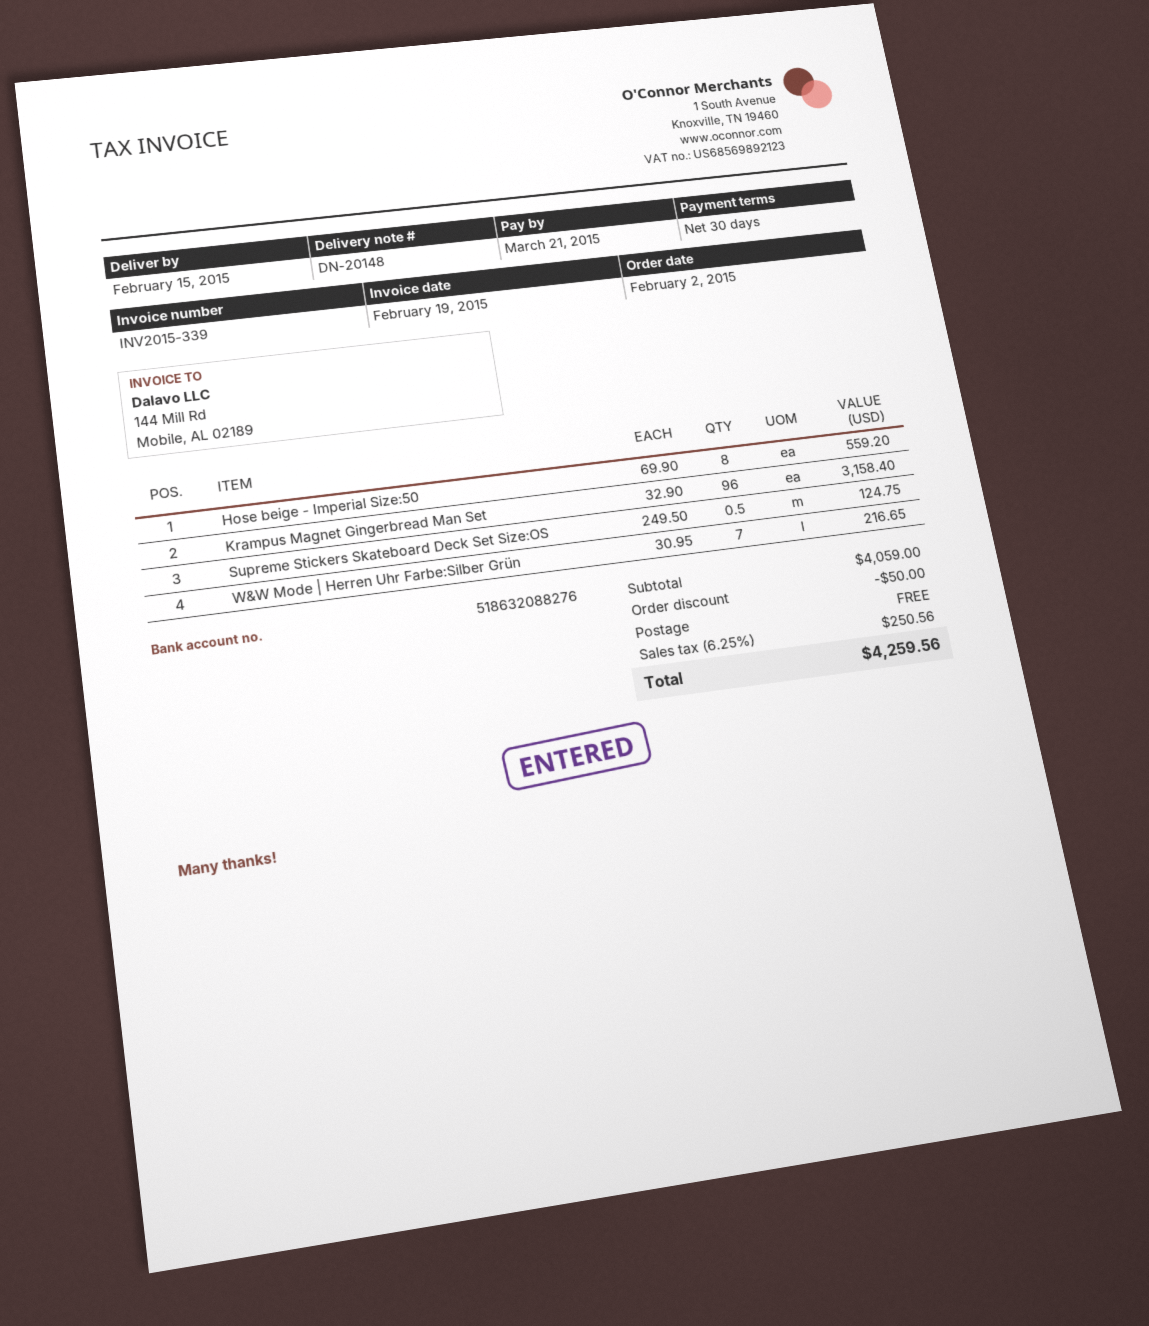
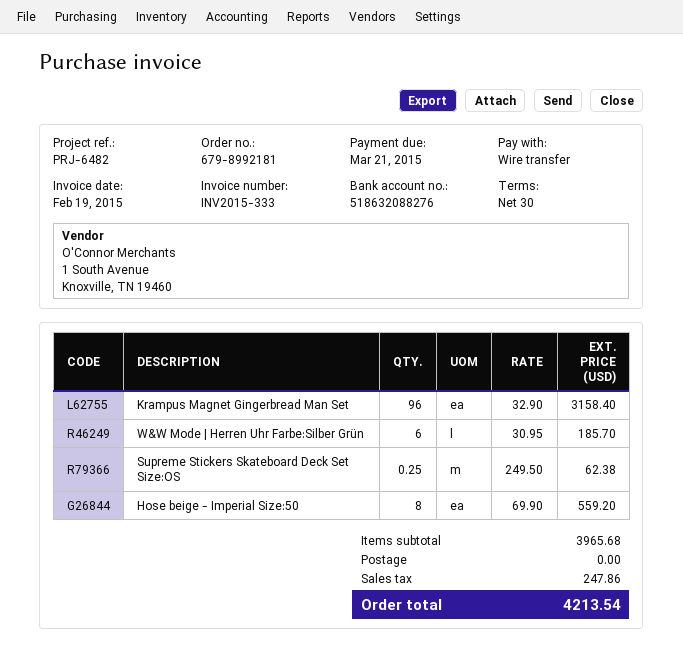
invoice number: INV2015-339 -> INV2015-333
Supreme Stickers Skateboard Deck Set Size:OS: 0.5 x 249.50 = 124.75 -> 0.25 x 249.50 = 62.38
W&W Mode | Herren Uhr Farbe:Silber Grün: 7 x 30.95 = 216.65 -> 6 x 30.95 = 185.70
subtotal: 4059.00 -> 3965.68
discount: 50.00 -> none
tax: 250.56 -> 247.86
total: 4259.56 -> 4213.54

